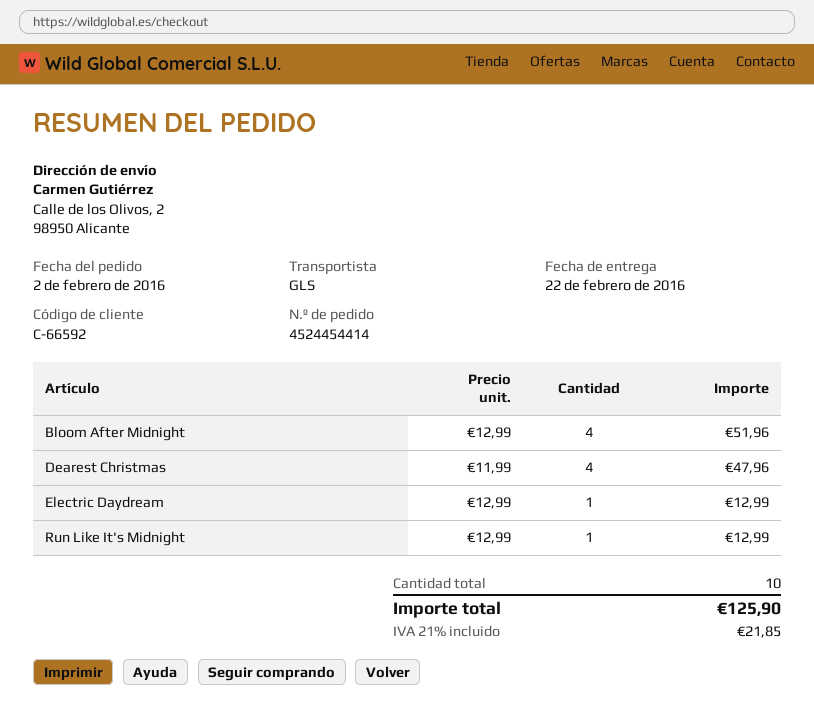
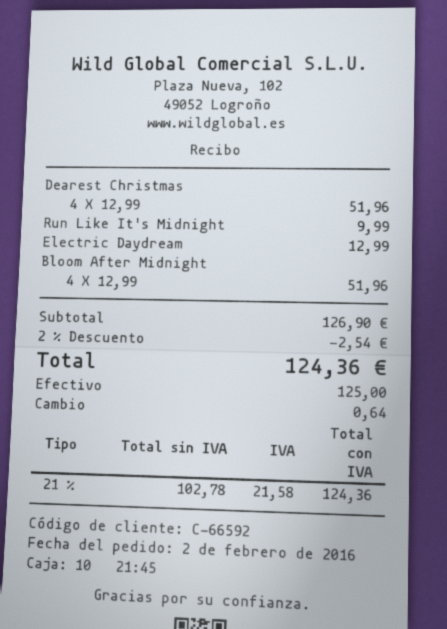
Dearest Christmas: 4 x 11.99 = 47.96 -> 4 x 12.99 = 51.96
Run Like It's Midnight: 1 x 12.99 = 12.99 -> 1 x 9.99 = 9.99
discount: none -> 2% = 2.54
tax: 21% = 21.85 -> 21% = 21.58
total: 125.90 -> 124.36

